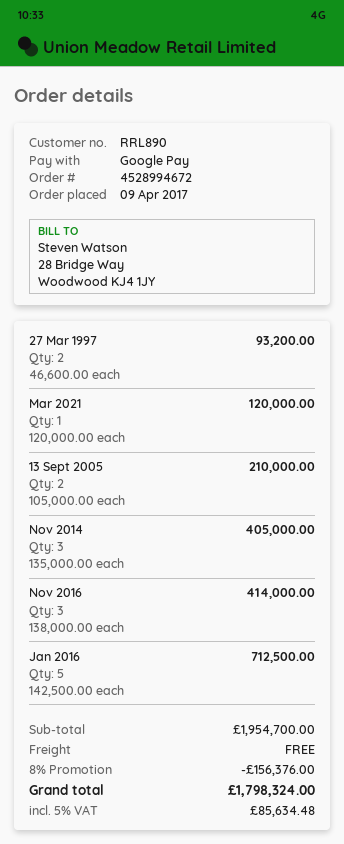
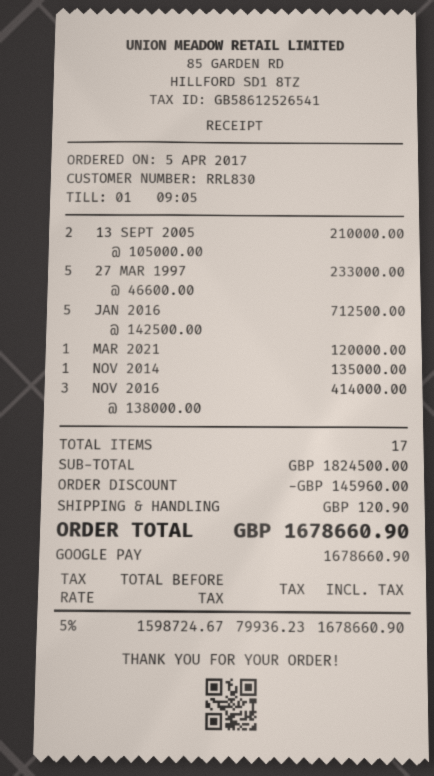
order date: 2017-04-09 -> 2017-04-05
customer number: RRL890 -> RRL830
27 Mar 1997: 2 x 46600.00 = 93200.00 -> 5 x 46600.00 = 233000.00
Nov 2014: 3 x 135000.00 = 405000.00 -> 1 x 135000.00 = 135000.00
subtotal: 1954700.00 -> 1824500.00
discount: 156376.00 -> 145960.00
shipping: 0.00 -> 120.90
tax: 5% = 85634.48 -> 5% = 79936.23
total: 1798324.00 -> 1678660.90

